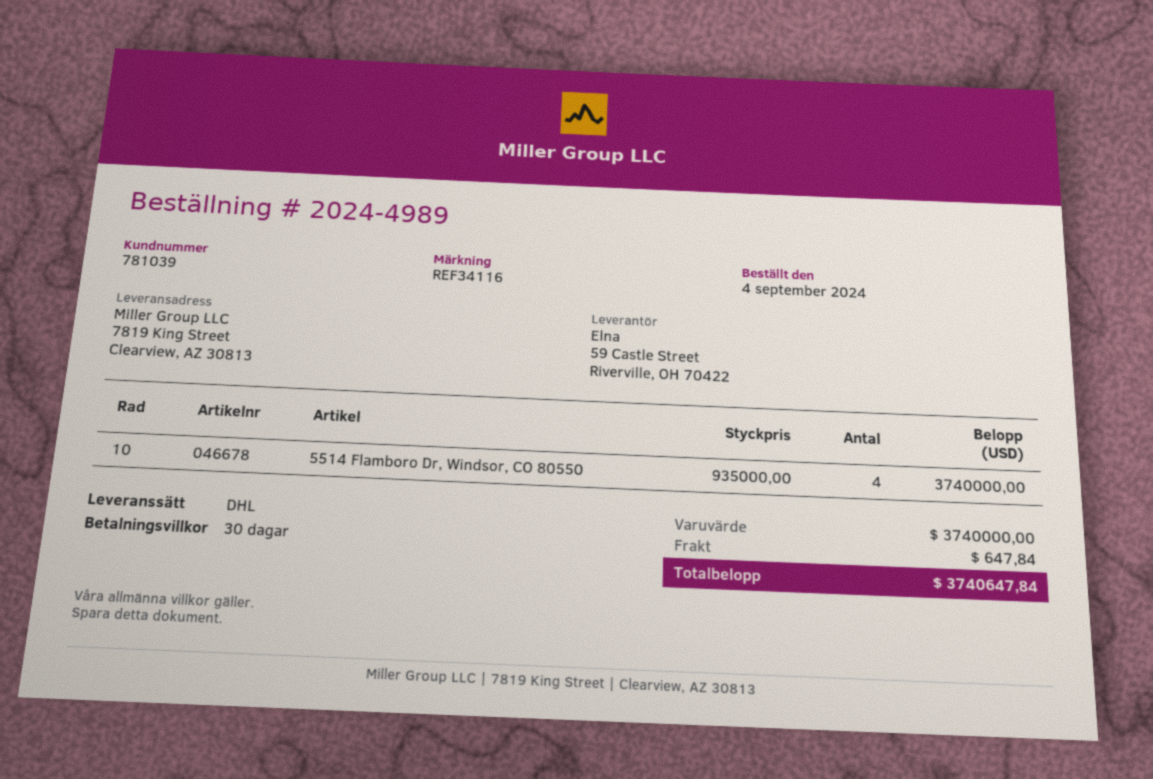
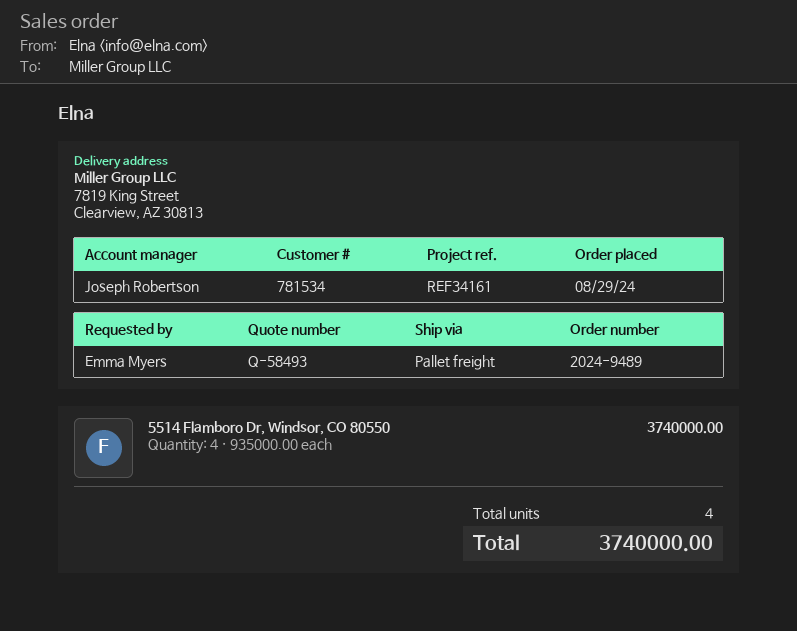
order number: 2024-4989 -> 2024-9489
order date: 2024-09-04 -> 2024-08-29
customer number: 781039 -> 781534
reference: REF34116 -> REF34161
shipping method: DHL -> pallet freight
shipping: 647.84 -> none
total: 3740647.84 -> 3740000.00

